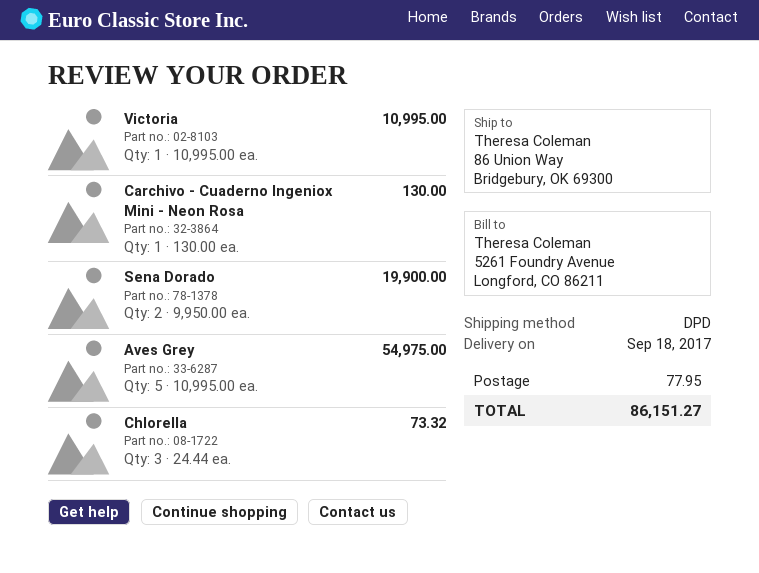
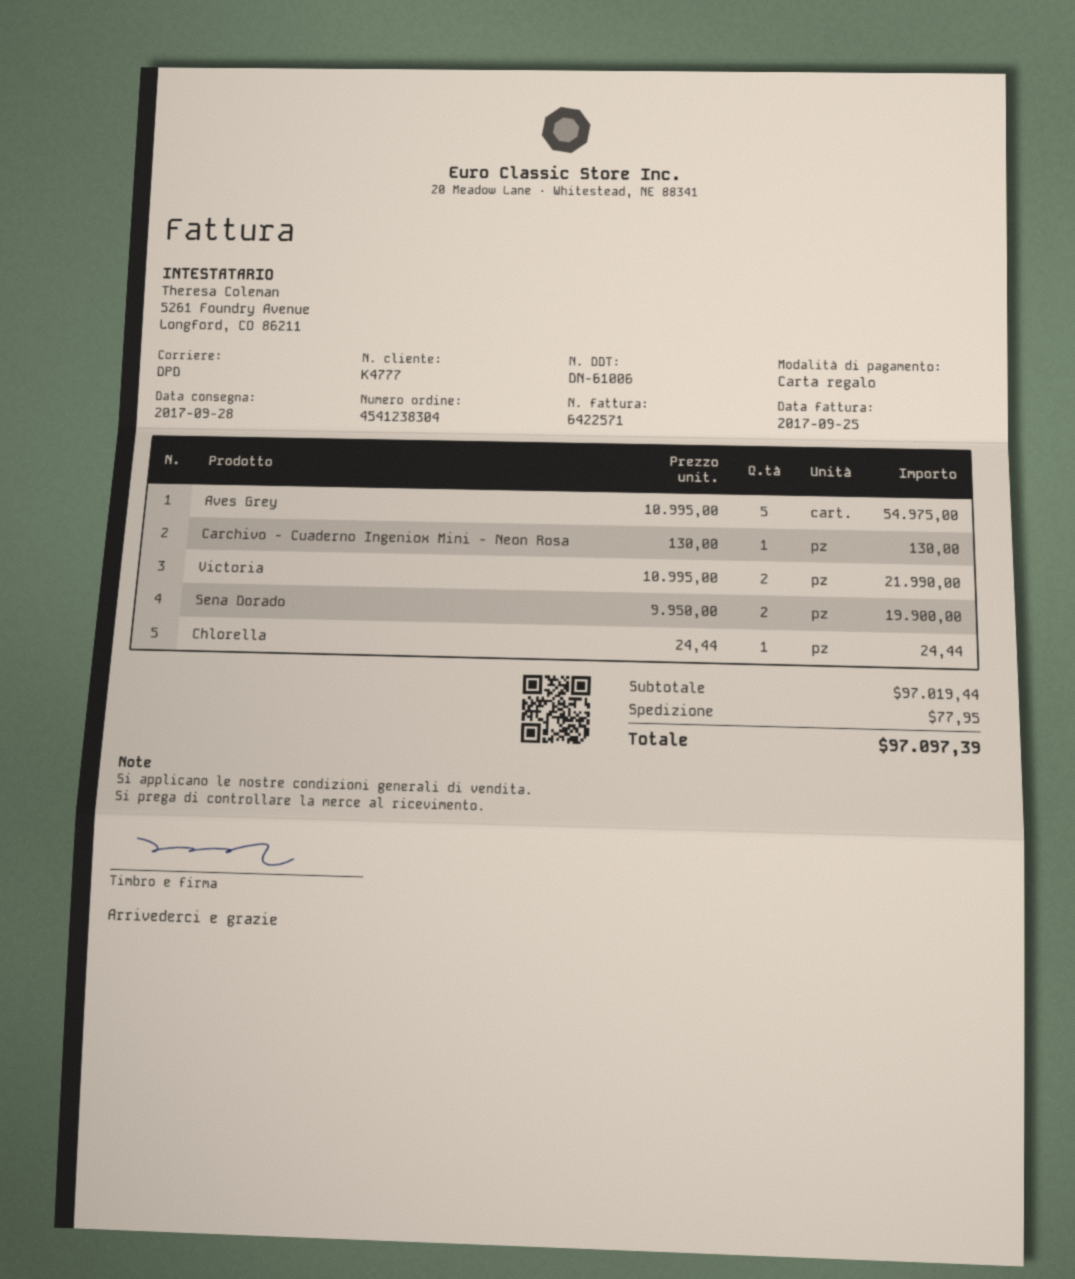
delivery date: 2017-09-18 -> 2017-09-28
Victoria: 1 x 10995.00 = 10995.00 -> 2 x 10995.00 = 21990.00
Chlorella: 3 x 24.44 = 73.32 -> 1 x 24.44 = 24.44
total: 86151.27 -> 97097.39

